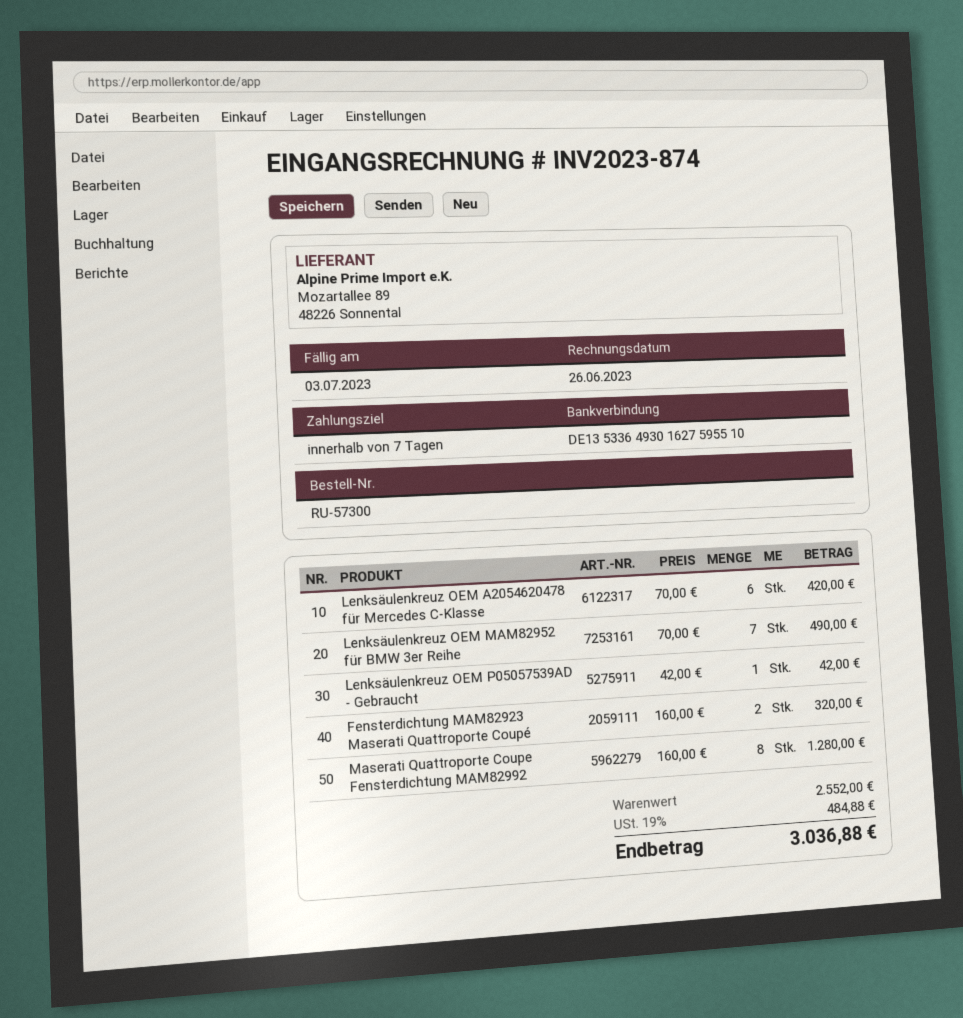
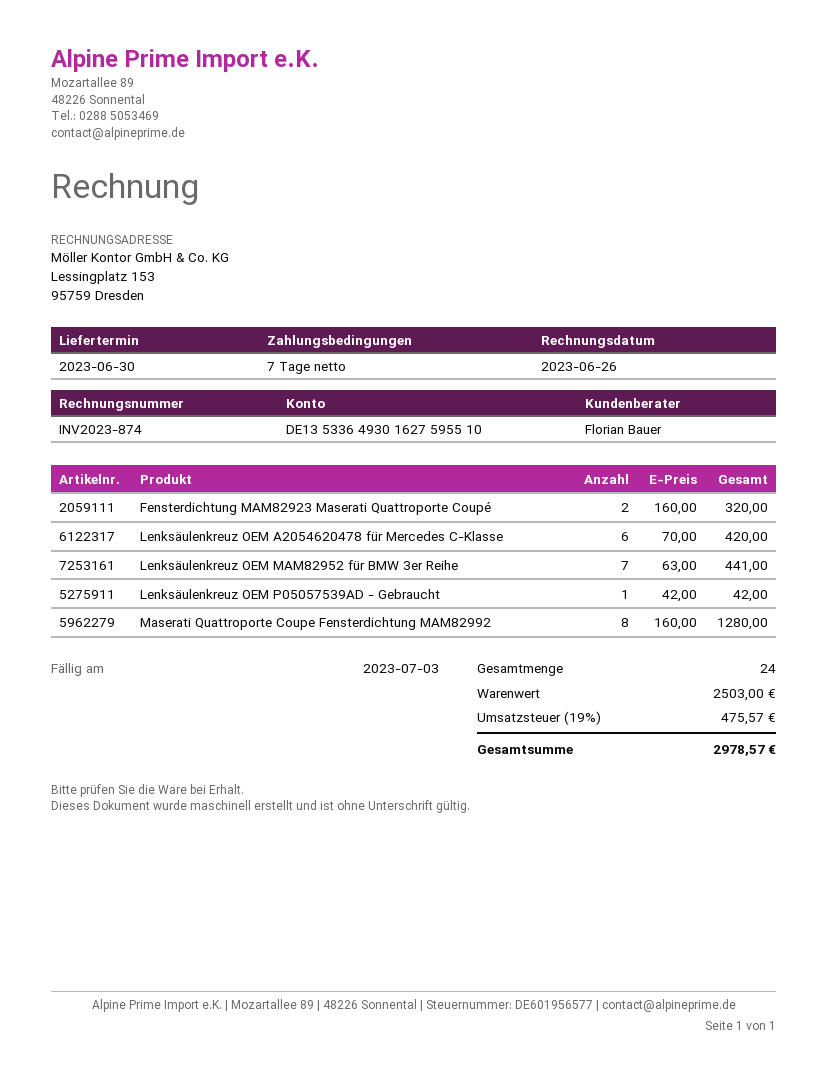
Lenksäulenkreuz OEM MAM82952 für BMW 3er Reihe: 7 x 70.00 = 490.00 -> 7 x 63.00 = 441.00
subtotal: 2552.00 -> 2503.00
tax: 19% = 484.88 -> 19% = 475.57
total: 3036.88 -> 2978.57

